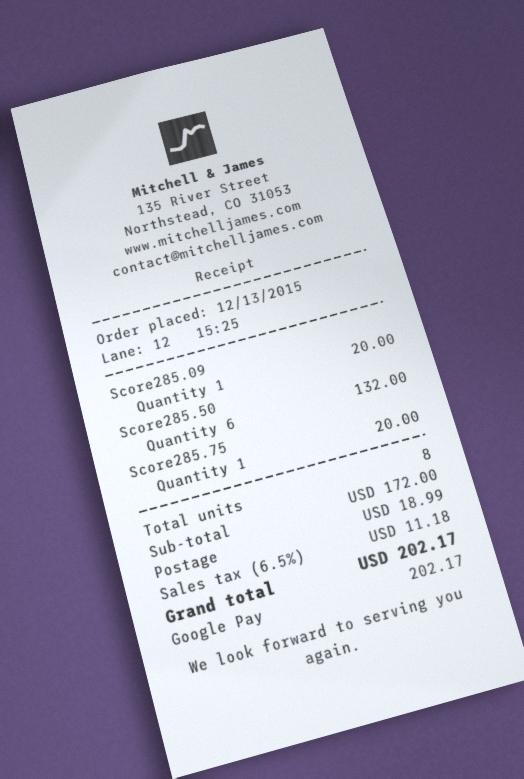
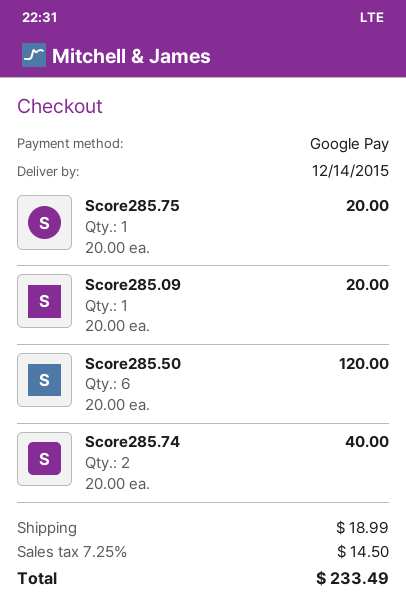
Score285.50: 6 for 132.00 -> 6 for 120.00
Score285.74: none -> 2 for 40.00
tax: 6.5% = 11.18 -> 7.25% = 14.50
total: 202.17 -> 233.49

